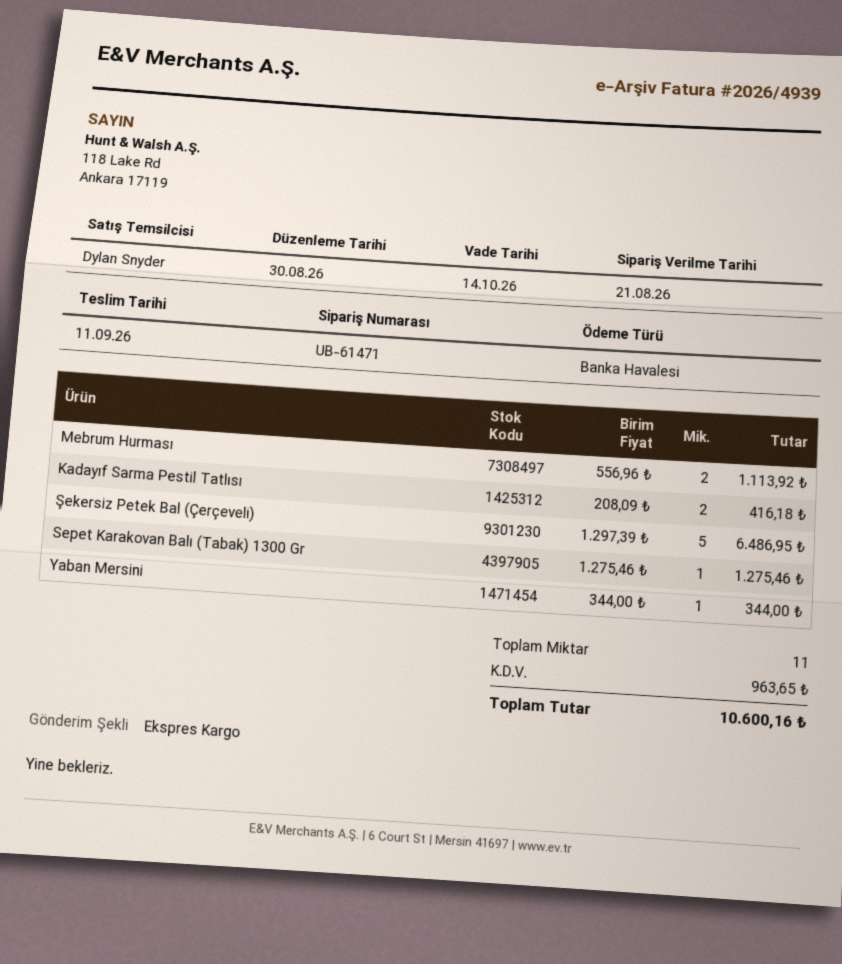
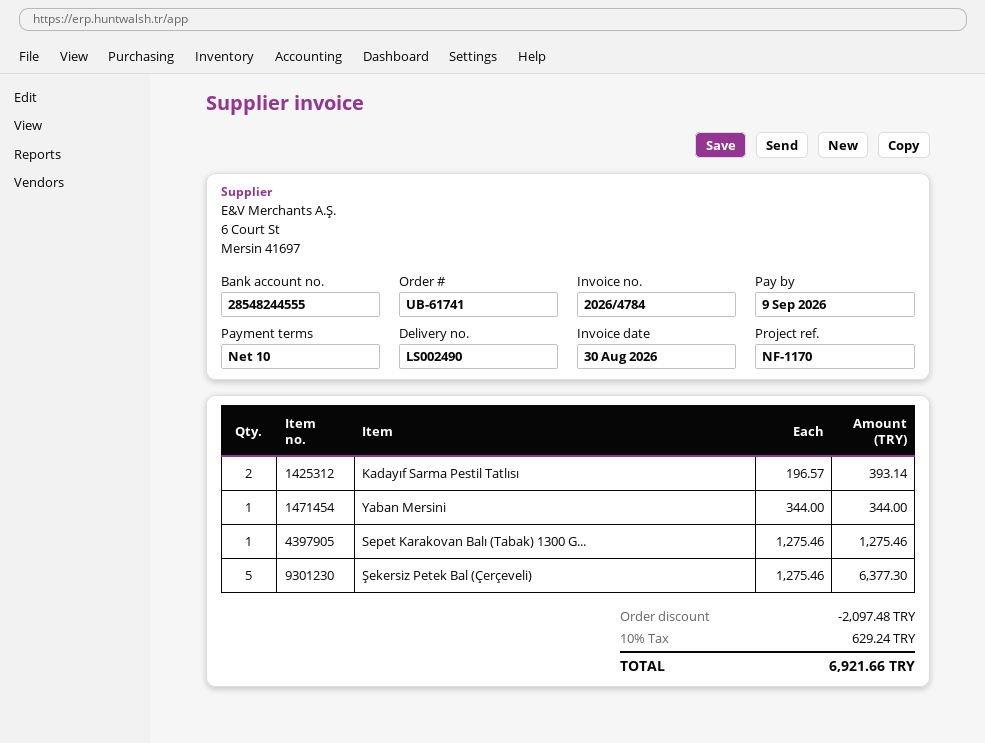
order number: UB-61471 -> UB-61741
invoice number: 2026/4939 -> 2026/4784
due date: 2026-10-14 -> 2026-09-09
Mebrum Hurması: 2 x 556.96 = 1113.92 -> none
Kadayıf Sarma Pestil Tatlısı: 2 x 208.09 = 416.18 -> 2 x 196.57 = 393.14
Şekersiz Petek Bal (Çerçeveli): 5 x 1297.39 = 6486.95 -> 5 x 1275.46 = 6377.30
discount: none -> 2097.48
tax: 963.65 -> 629.24
total: 10600.16 -> 6921.66

